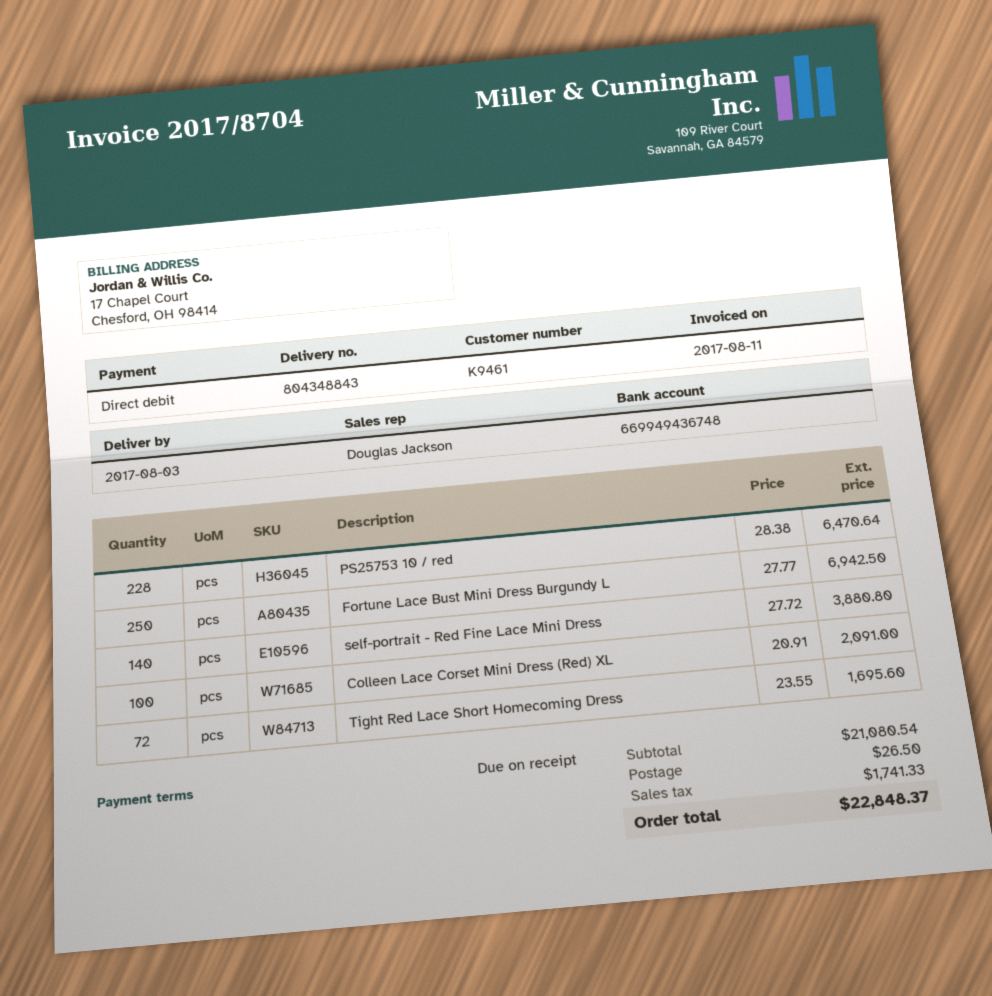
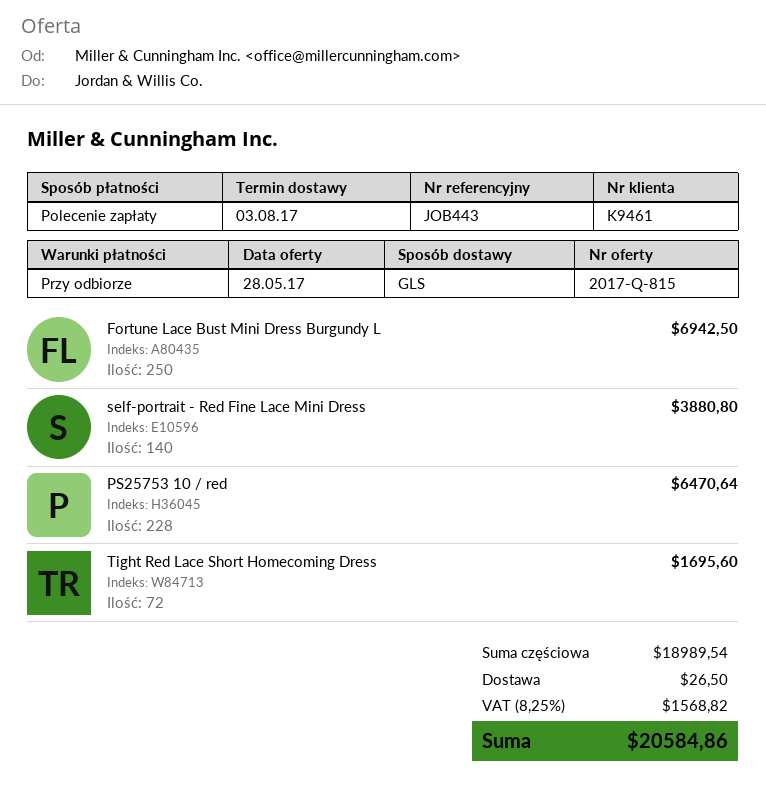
Colleen Lace Corset Mini Dress (Red) XL: 100 for 2091.00 -> none
subtotal: 21080.54 -> 18989.54
tax: 1741.33 -> 1568.82
total: 22848.37 -> 20584.86

